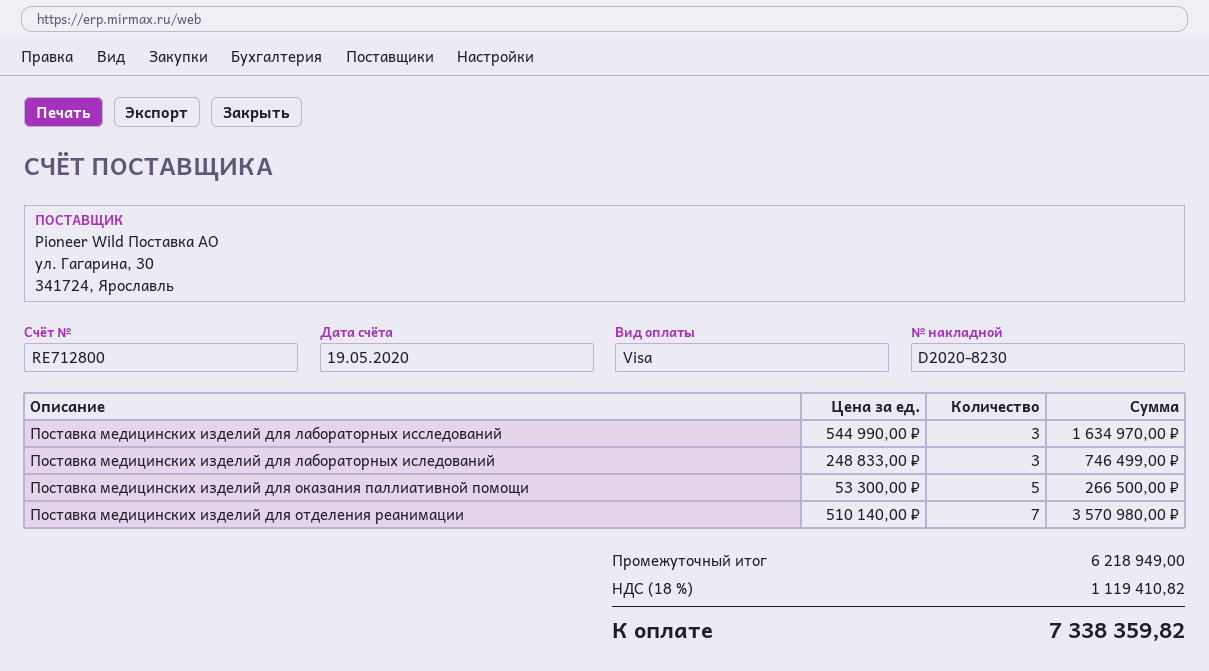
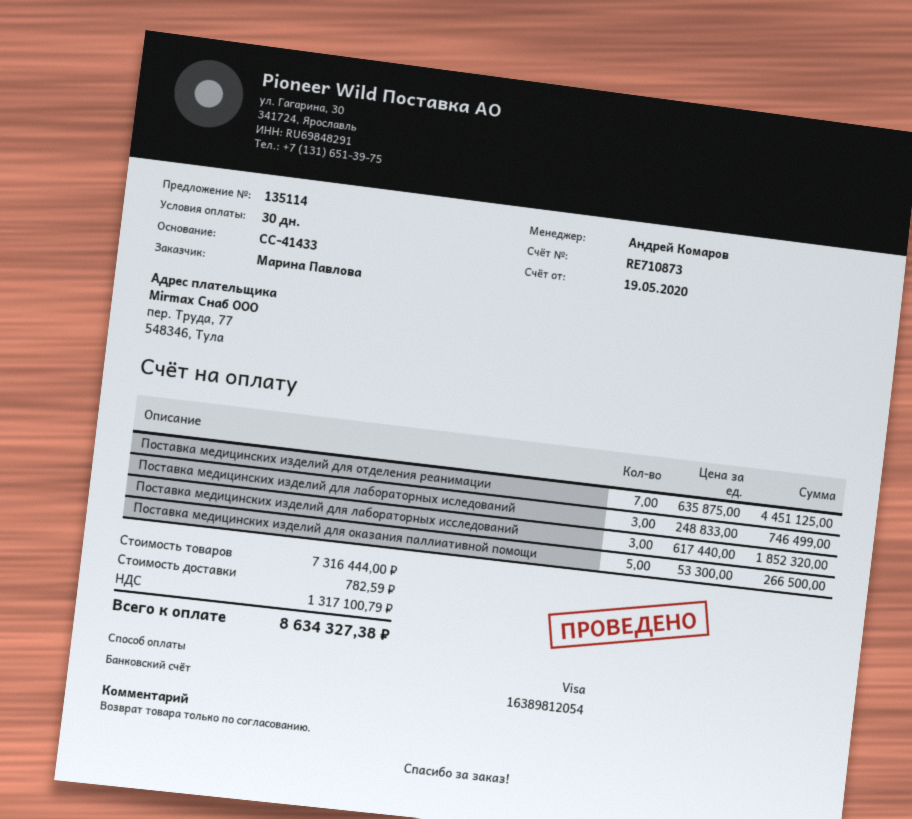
invoice number: RE712800 -> RE710873
Поставка медицинских изделий для лабораторных исследований: 3 x 544990.00 = 1634970.00 -> 3 x 617440.00 = 1852320.00
Поставка медицинских изделий для отделения реанимации: 7 x 510140.00 = 3570980.00 -> 7 x 635875.00 = 4451125.00
subtotal: 6218949.00 -> 7316444.00
shipping: none -> 782.59
tax: 1119410.82 -> 1317100.79
total: 7338359.82 -> 8634327.38

